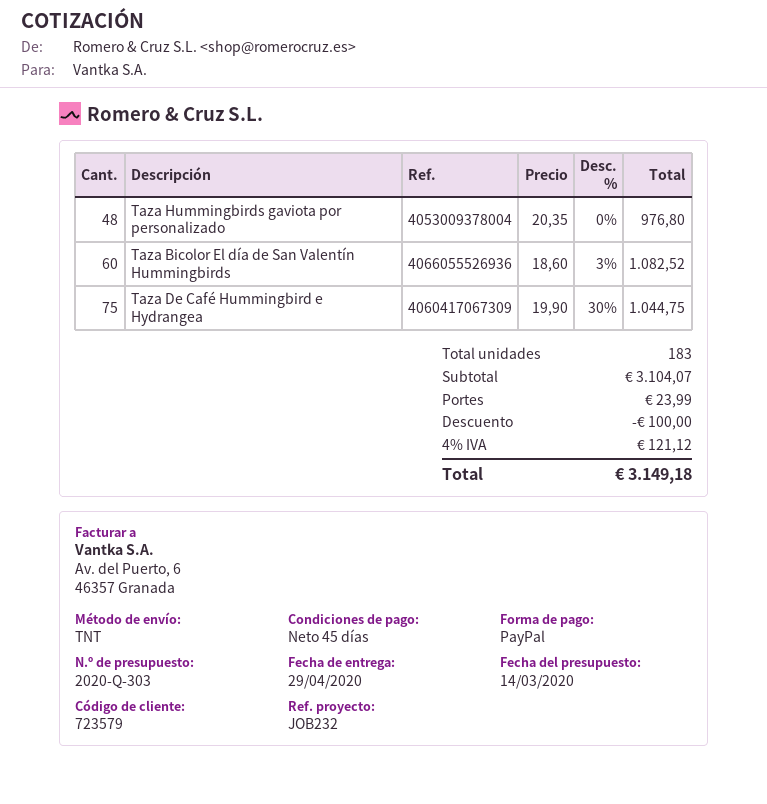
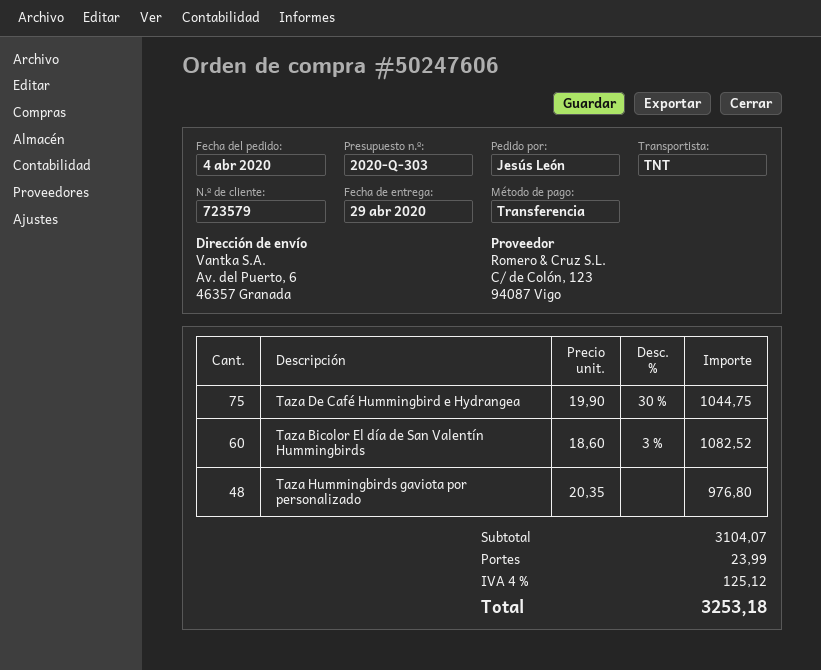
payment method: PayPal -> bank transfer
discount: 100.00 -> none
tax: 4% = 121.12 -> 4% = 125.12
total: 3149.18 -> 3253.18

